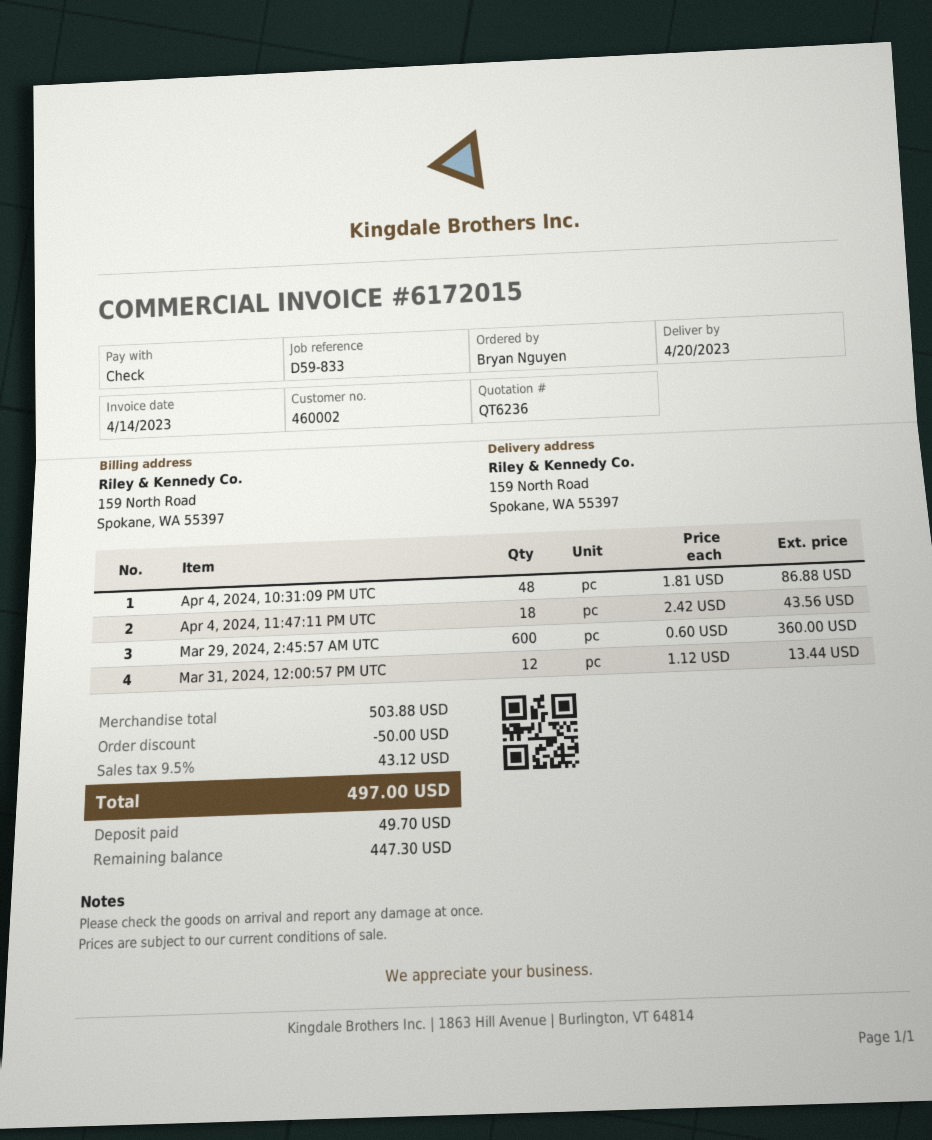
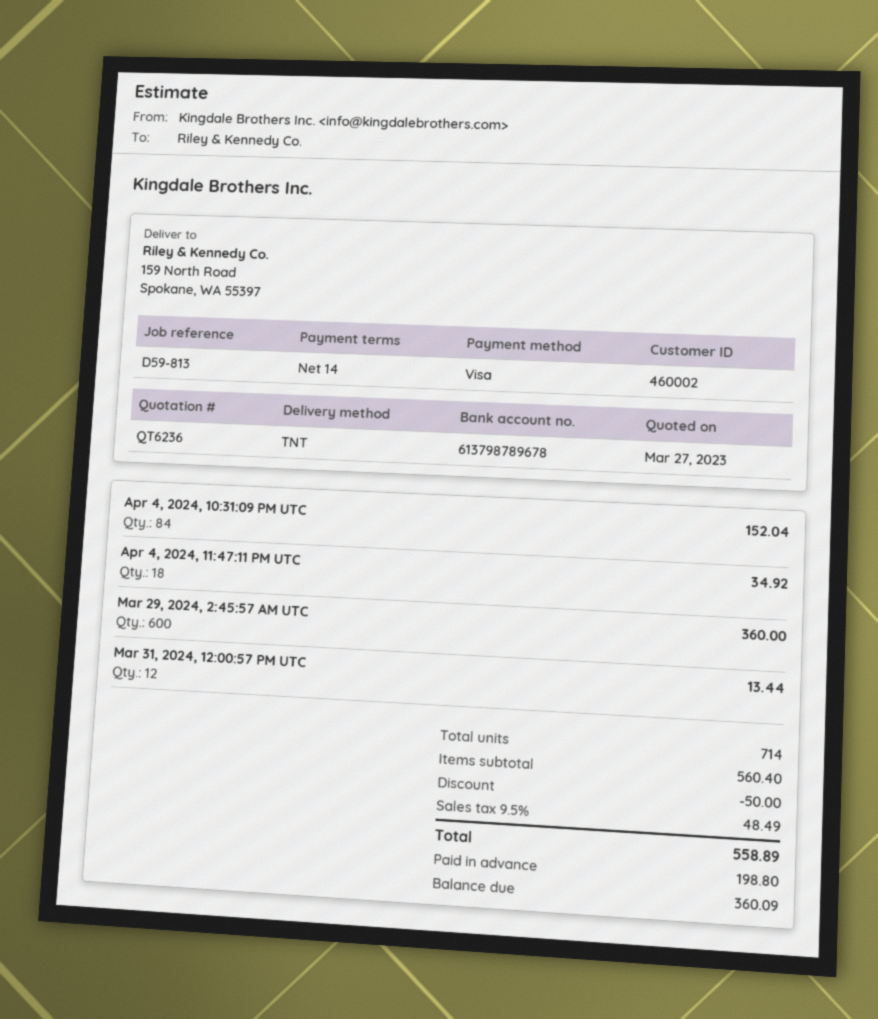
reference: D59-833 -> D59-813
payment method: cheque -> Visa
Apr 4, 2024, 10:31:09 PM UTC: 48 for 86.88 -> 84 for 152.04
Apr 4, 2024, 11:47:11 PM UTC: 18 for 43.56 -> 18 for 34.92
subtotal: 503.88 -> 560.40
tax: 9.5% = 43.12 -> 9.5% = 48.49
total: 497.00 -> 558.89
deposit: 49.70 -> 198.80
balance: 447.30 -> 360.09

